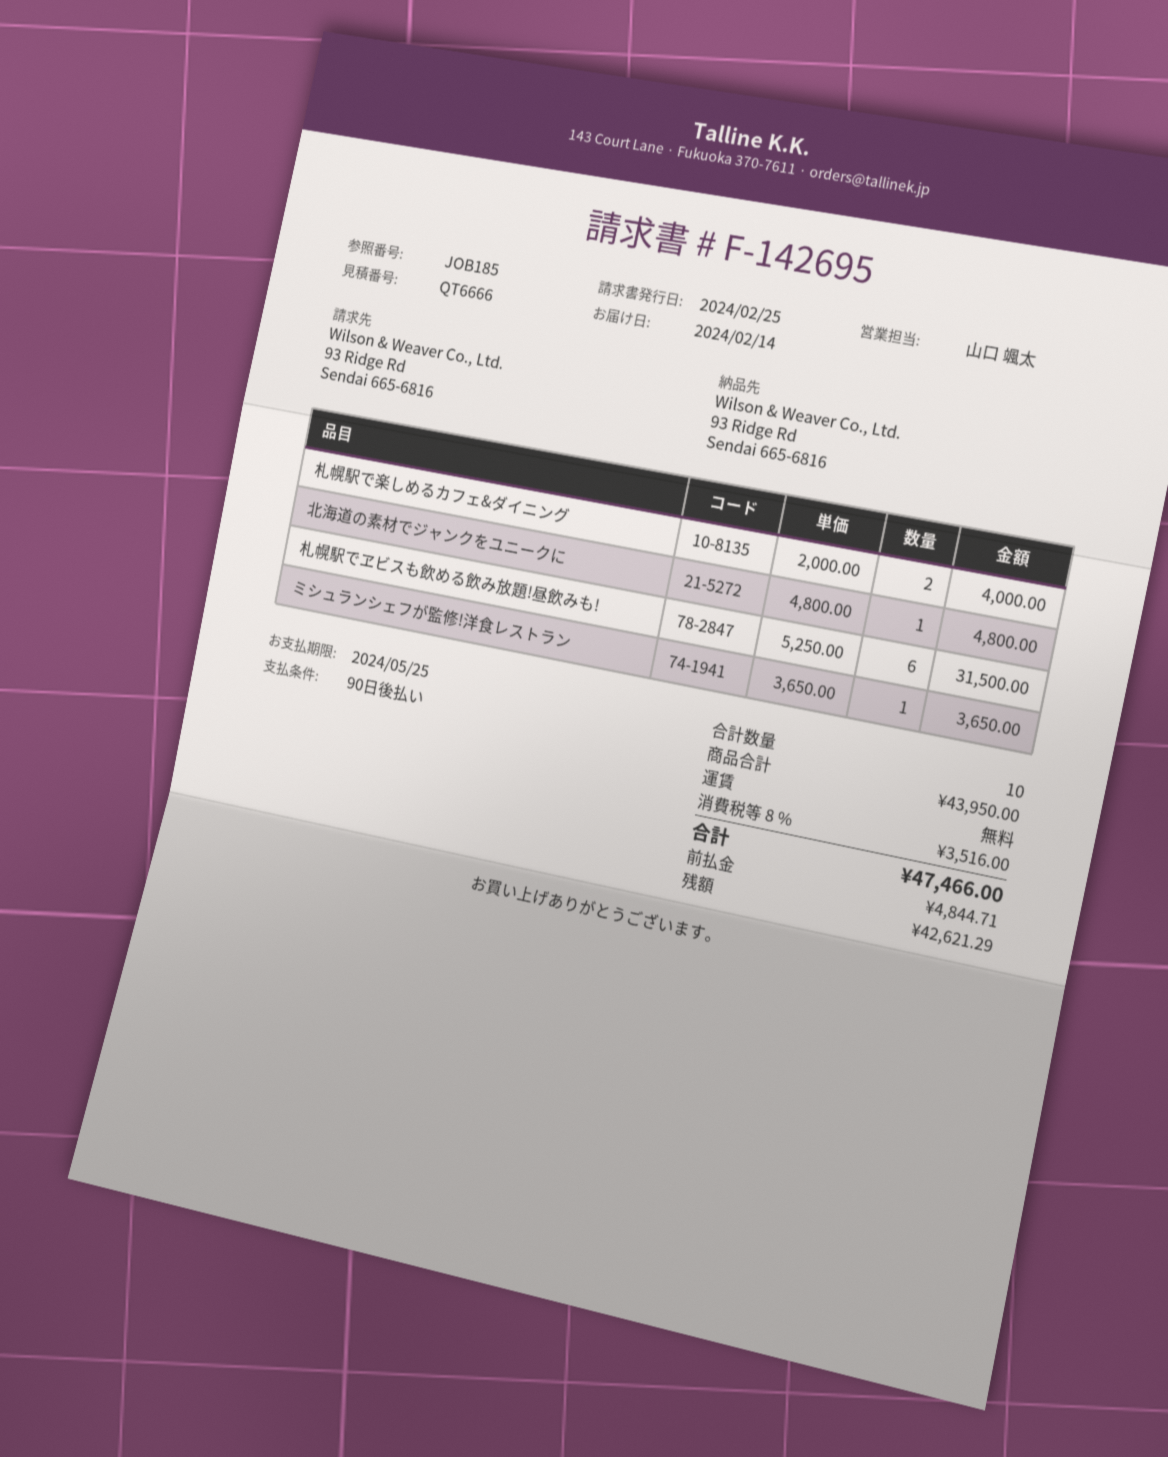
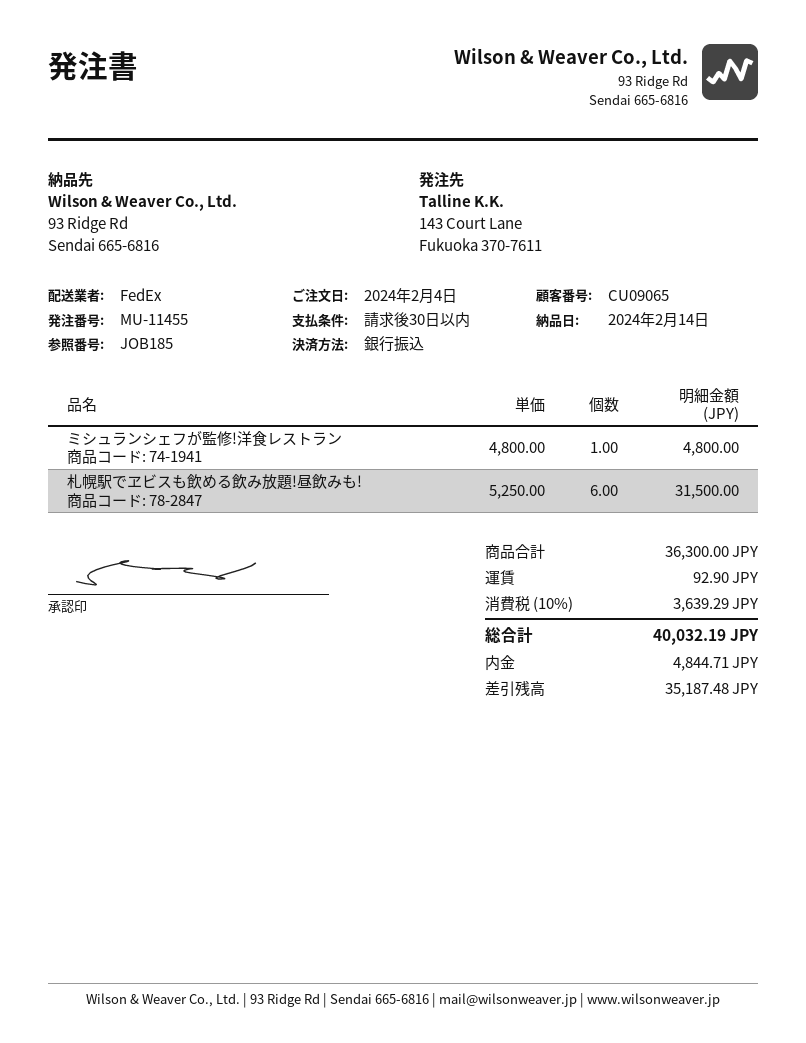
payment terms: 90 days -> 30 days
札幌駅で楽しめるカフェ&ダイニング: 2 x 2000.00 = 4000.00 -> none
北海道の素材でジャンクをユニークに: 1 x 4800.00 = 4800.00 -> none
ミシュランシェフが監修!洋食レストラン: 1 x 3650.00 = 3650.00 -> 1 x 4800.00 = 4800.00
subtotal: 43950.00 -> 36300.00
shipping: 0.00 -> 92.90
tax: 8% = 3516.00 -> 10% = 3639.29
total: 47466.00 -> 40032.19
balance: 42621.29 -> 35187.48

